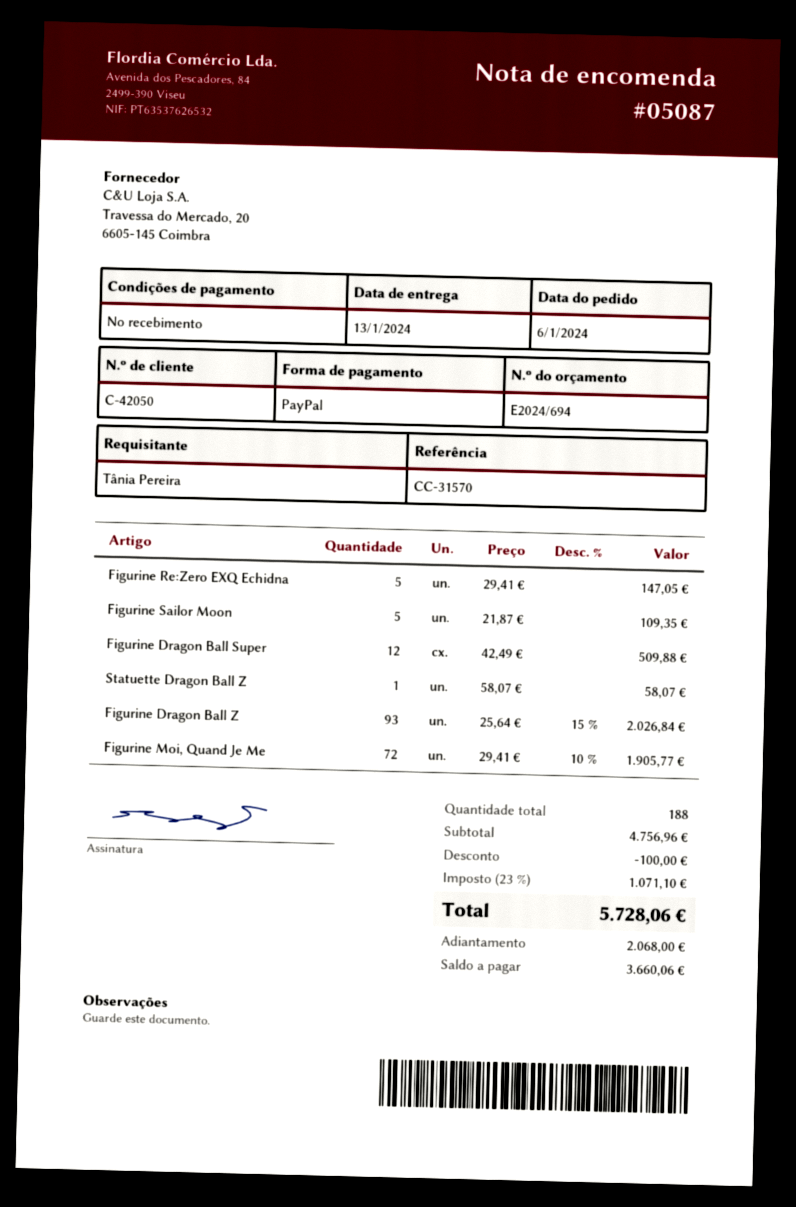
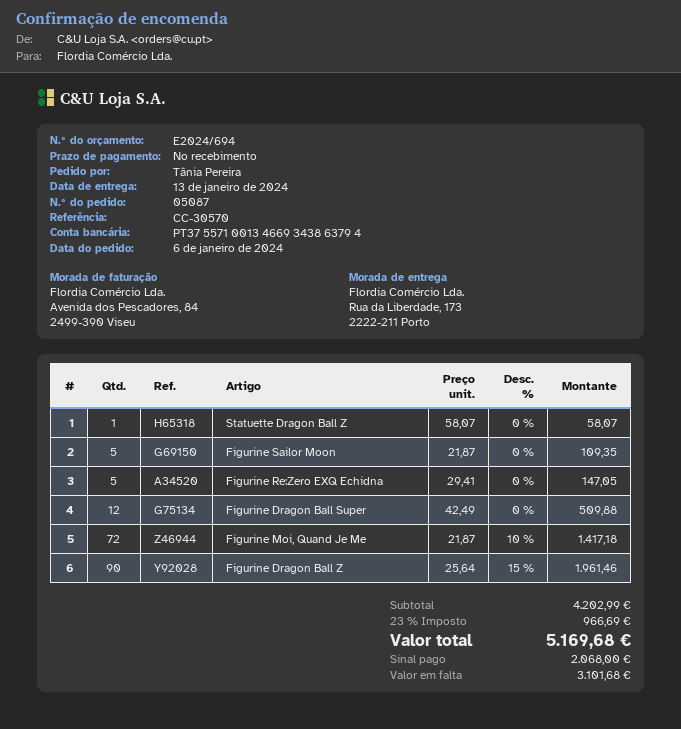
reference: CC-31570 -> CC-30570
Figurine Dragon Ball Z: 93 x 25.64 - 15% = 2026.84 -> 90 x 25.64 - 15% = 1961.46
Figurine Moi, Quand Je Me: 72 x 29.41 - 10% = 1905.77 -> 72 x 21.87 - 10% = 1417.18
subtotal: 4756.96 -> 4202.99
discount: 100.00 -> none
tax: 23% = 1071.10 -> 23% = 966.69
total: 5728.06 -> 5169.68
balance: 3660.06 -> 3101.68

